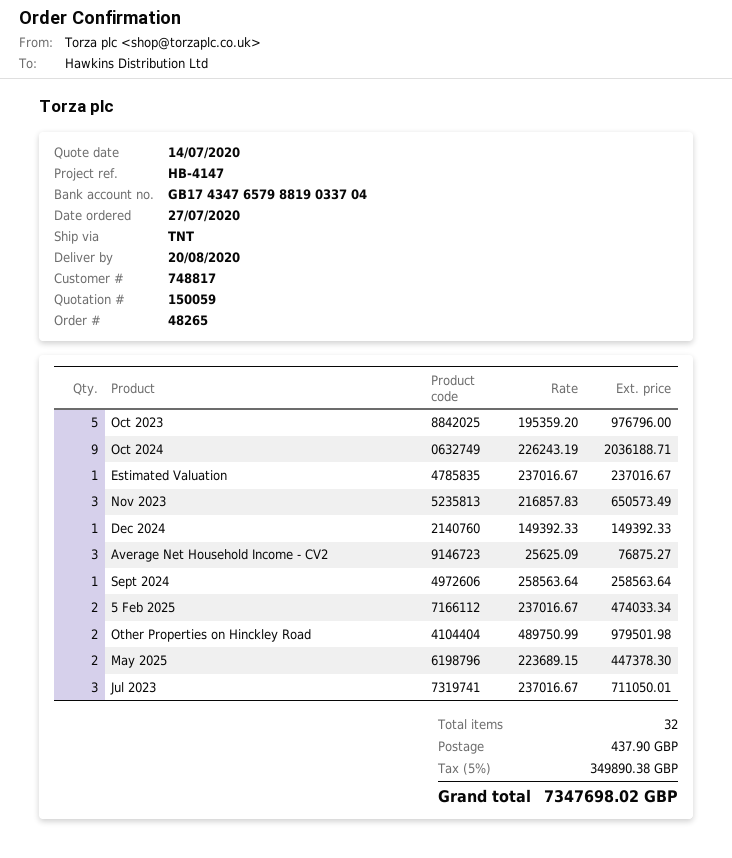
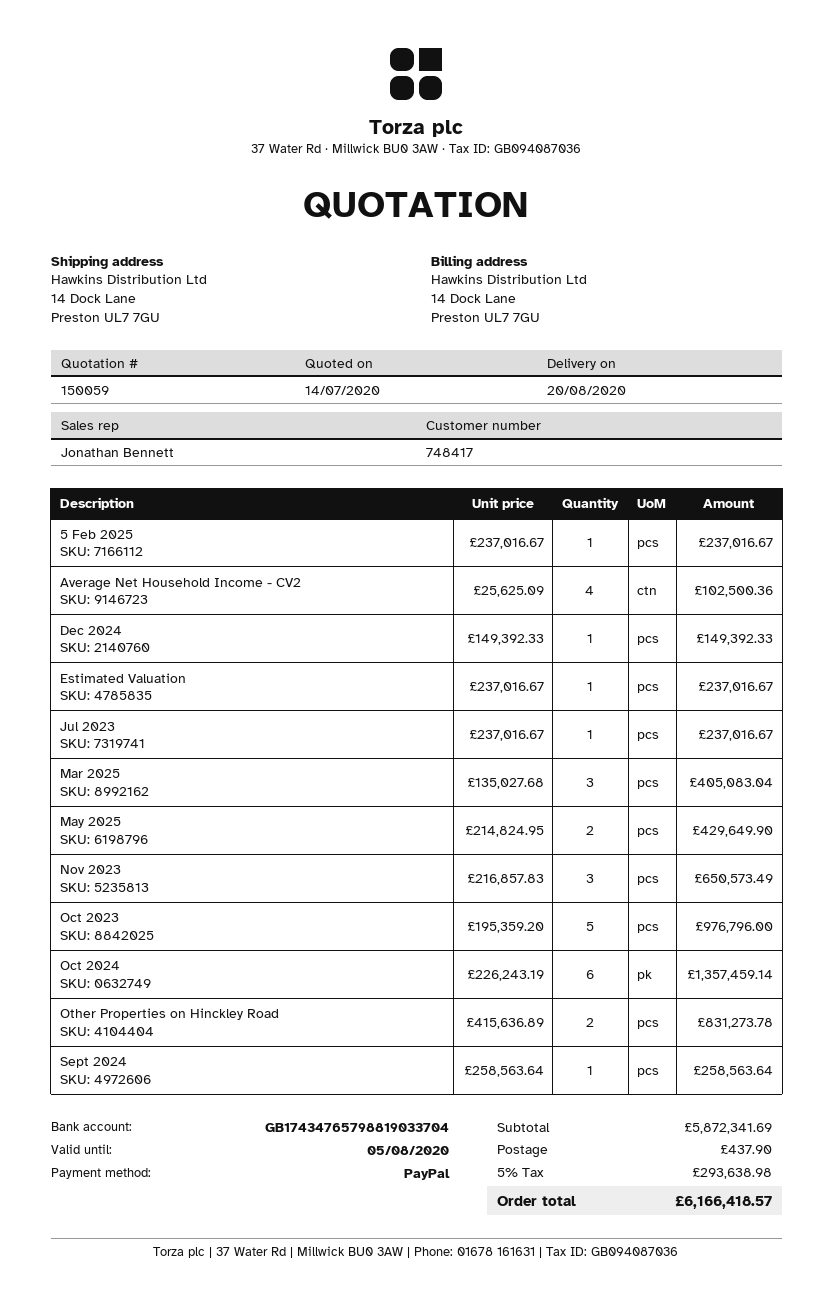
customer number: 748817 -> 748417
Oct 2024: 9 x 226243.19 = 2036188.71 -> 6 x 226243.19 = 1357459.14
Average Net Household Income - CV2: 3 x 25625.09 = 76875.27 -> 4 x 25625.09 = 102500.36
5 Feb 2025: 2 x 237016.67 = 474033.34 -> 1 x 237016.67 = 237016.67
Other Properties on Hinckley Road: 2 x 489750.99 = 979501.98 -> 2 x 415636.89 = 831273.78
May 2025: 2 x 223689.15 = 447378.30 -> 2 x 214824.95 = 429649.90
Jul 2023: 3 x 237016.67 = 711050.01 -> 1 x 237016.67 = 237016.67
Mar 2025: none -> 3 x 135027.68 = 405083.04
tax: 5% = 349890.38 -> 5% = 293638.98
total: 7347698.02 -> 6166418.57

